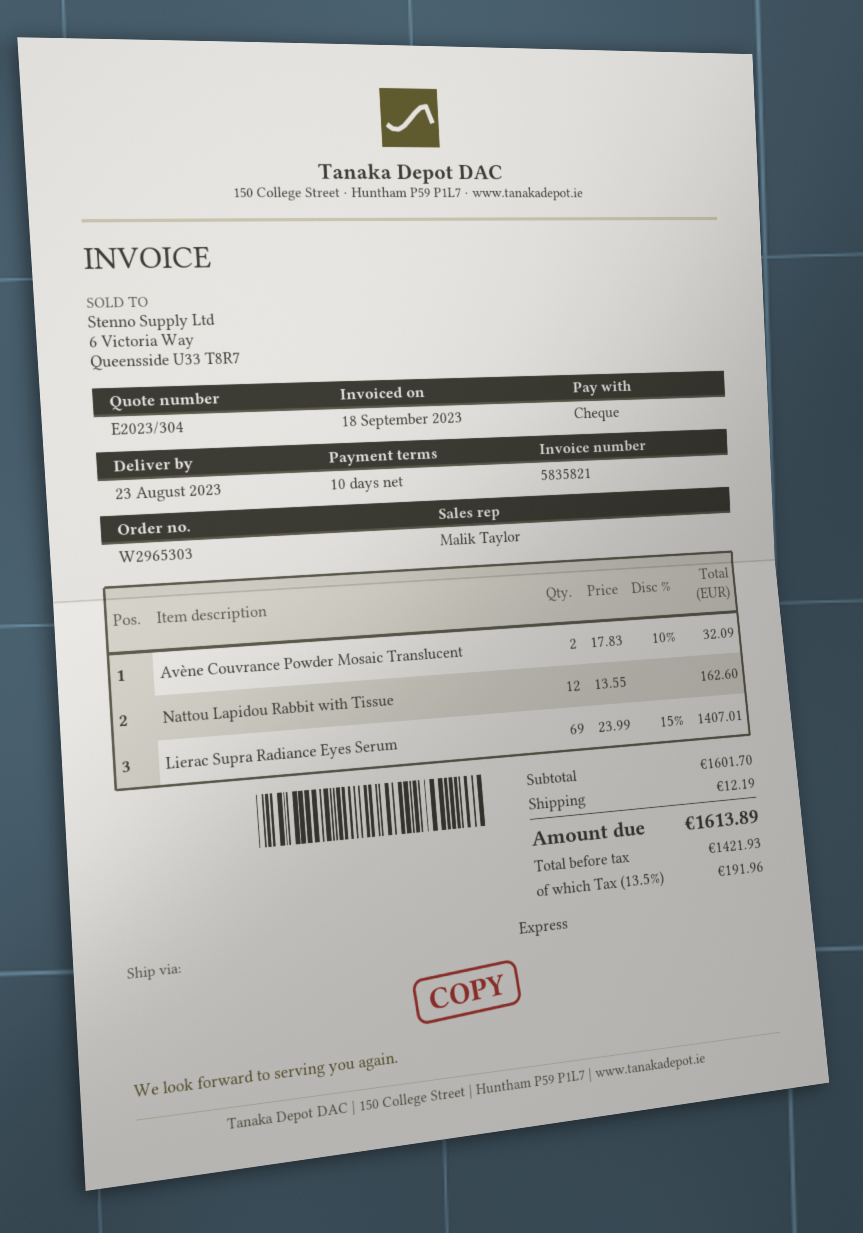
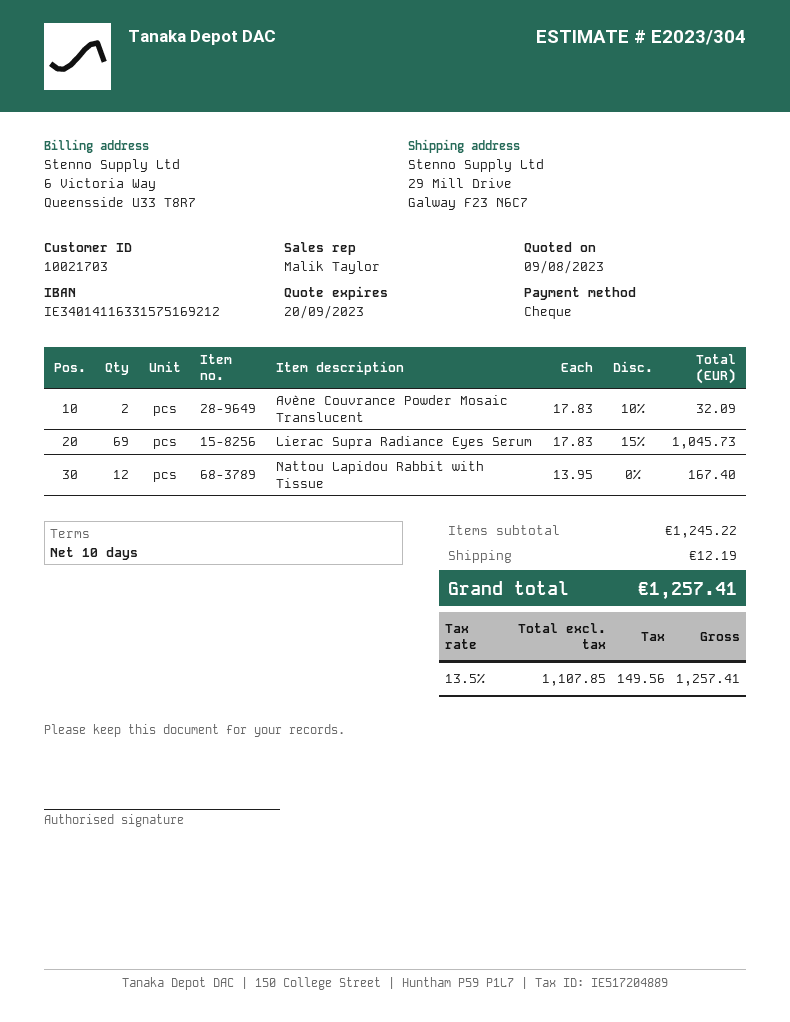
Nattou Lapidou Rabbit with Tissue: 12 x 13.55 = 162.60 -> 12 x 13.95 = 167.40
Lierac Supra Radiance Eyes Serum: 69 x 23.99 - 15% = 1407.01 -> 69 x 17.83 - 15% = 1045.73
subtotal: 1601.70 -> 1245.22
net: 1421.93 -> 1107.85
tax: 13.5% = 191.96 -> 13.5% = 149.56
total: 1613.89 -> 1257.41

